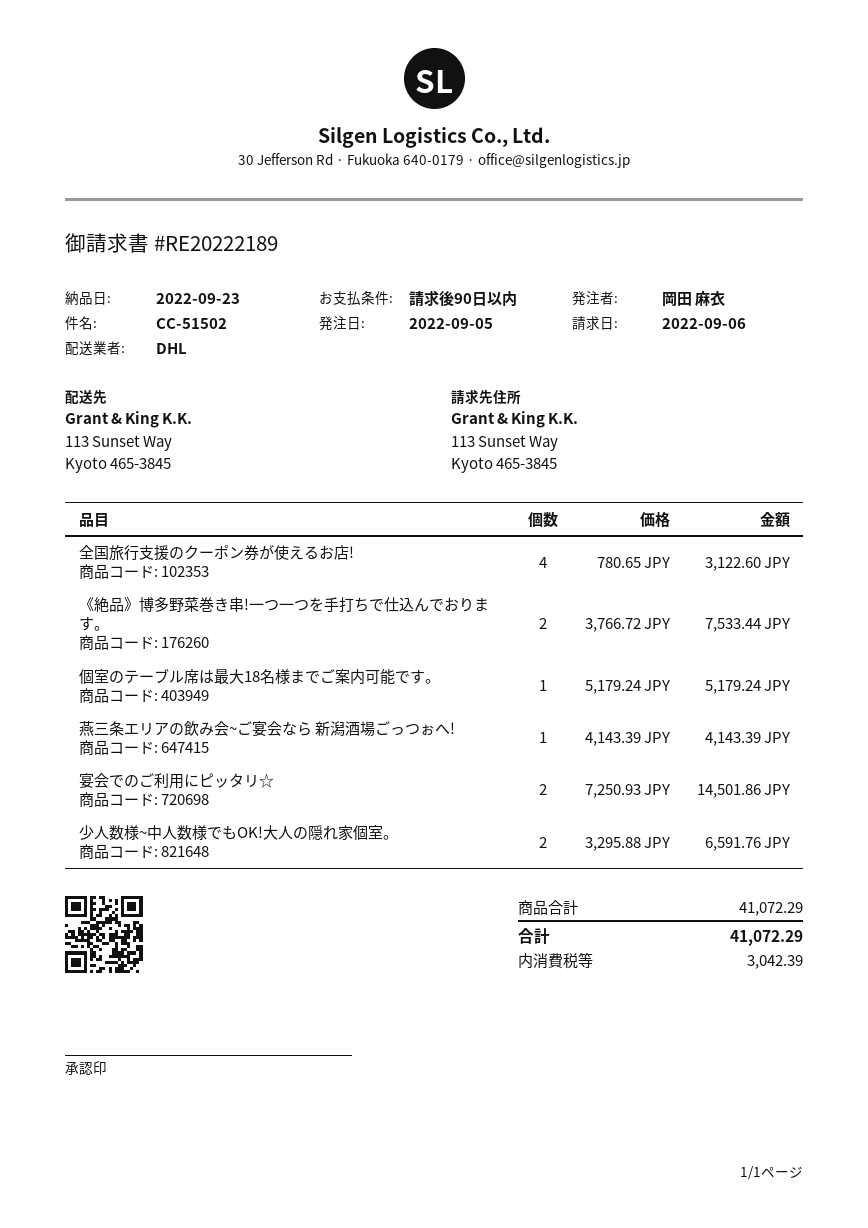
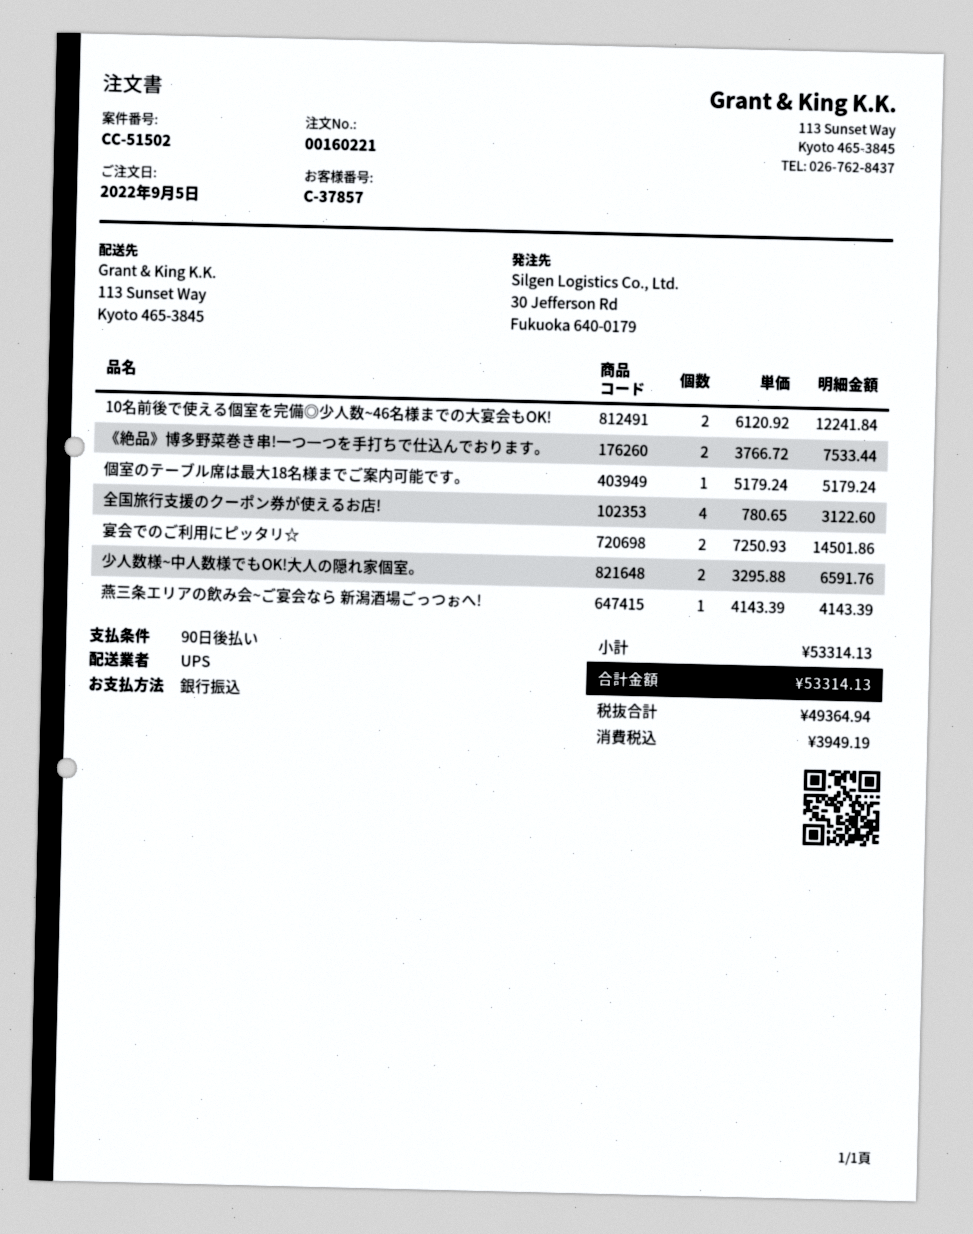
shipping method: DHL -> UPS
10名前後で使える個室を完備◎少人数~46名様までの大宴会もOK!: none -> 2 x 6120.92 = 12241.84
subtotal: 41072.29 -> 53314.13
tax: 3042.39 -> 3949.19
total: 41072.29 -> 53314.13

